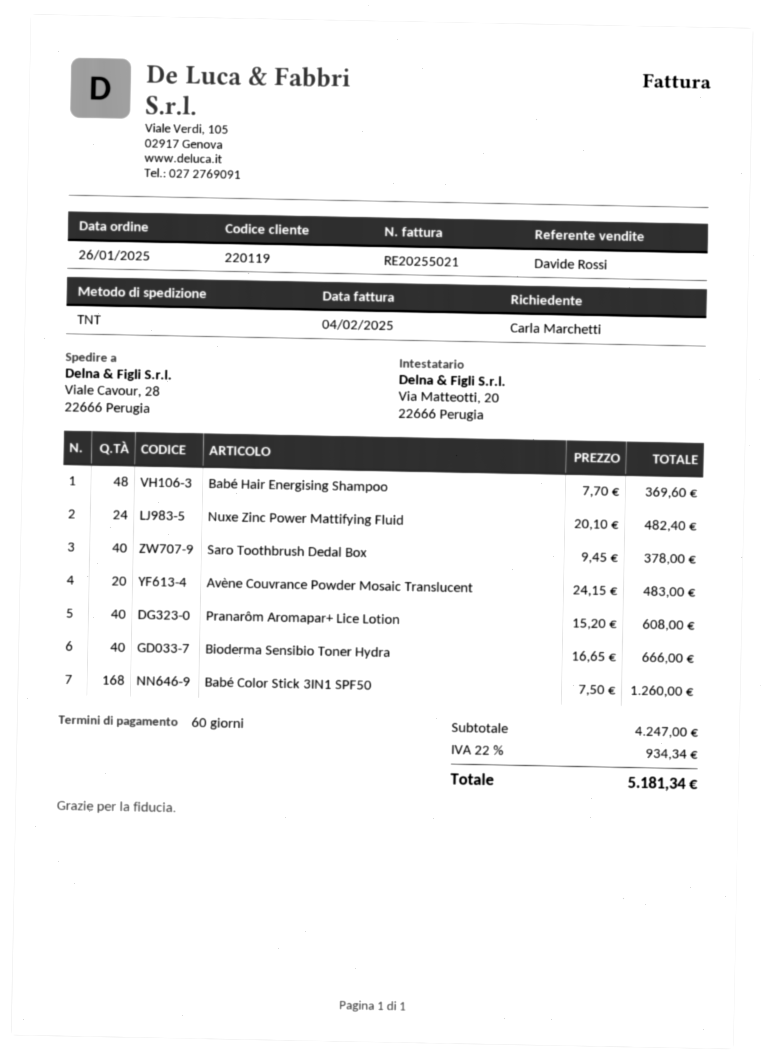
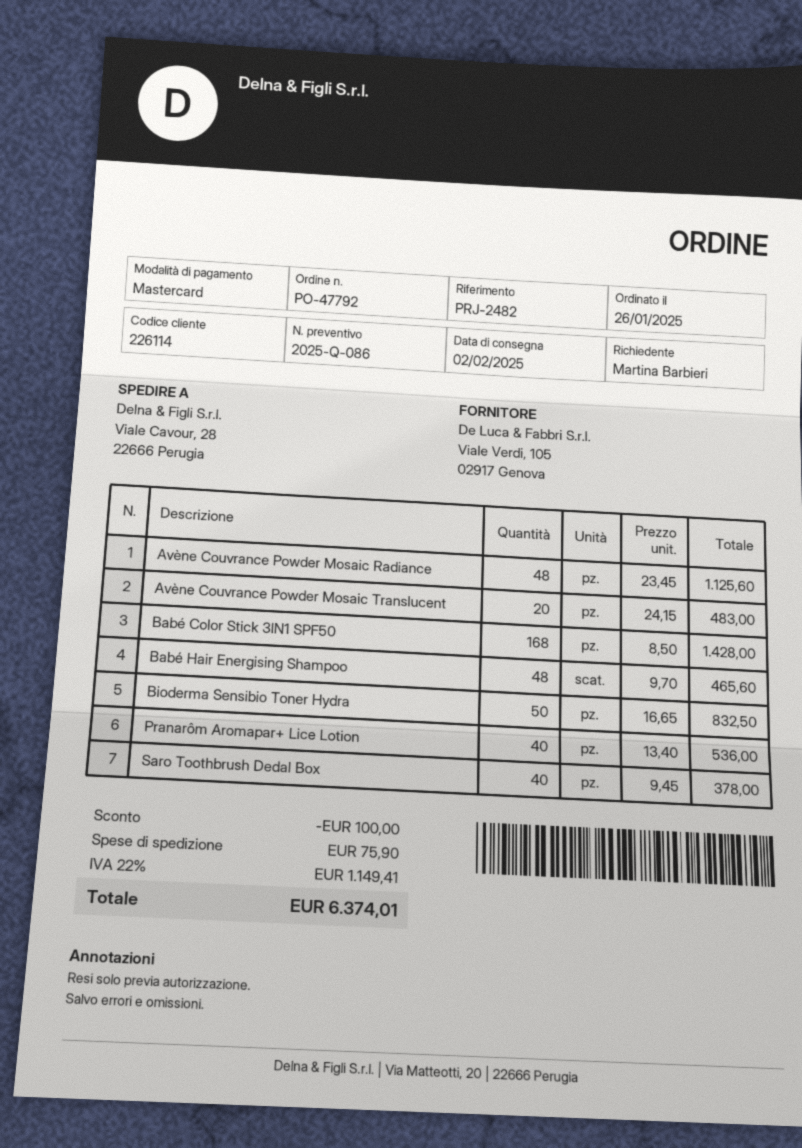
customer number: 220119 -> 226114
ordered by: Carla Marchetti -> Martina Barbieri
Babé Hair Energising Shampoo: 48 x 7.70 = 369.60 -> 48 x 9.70 = 465.60
Nuxe Zinc Power Mattifying Fluid: 24 x 20.10 = 482.40 -> none
Pranarôm Aromapar+ Lice Lotion: 40 x 15.20 = 608.00 -> 40 x 13.40 = 536.00
Bioderma Sensibio Toner Hydra: 40 x 16.65 = 666.00 -> 50 x 16.65 = 832.50
Babé Color Stick 3IN1 SPF50: 168 x 7.50 = 1260.00 -> 168 x 8.50 = 1428.00
Avène Couvrance Powder Mosaic Radiance: none -> 48 x 23.45 = 1125.60
discount: none -> 100.00
shipping: none -> 75.90
tax: 22% = 934.34 -> 22% = 1149.41
total: 5181.34 -> 6374.01

